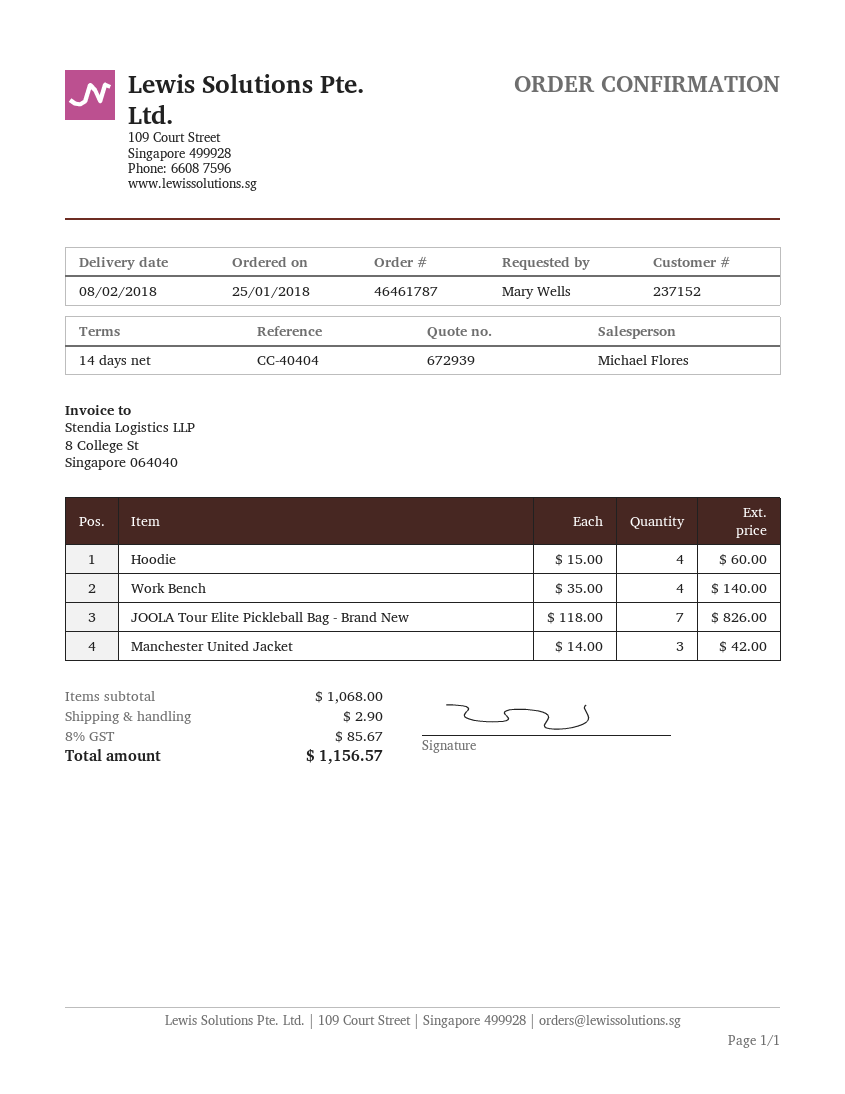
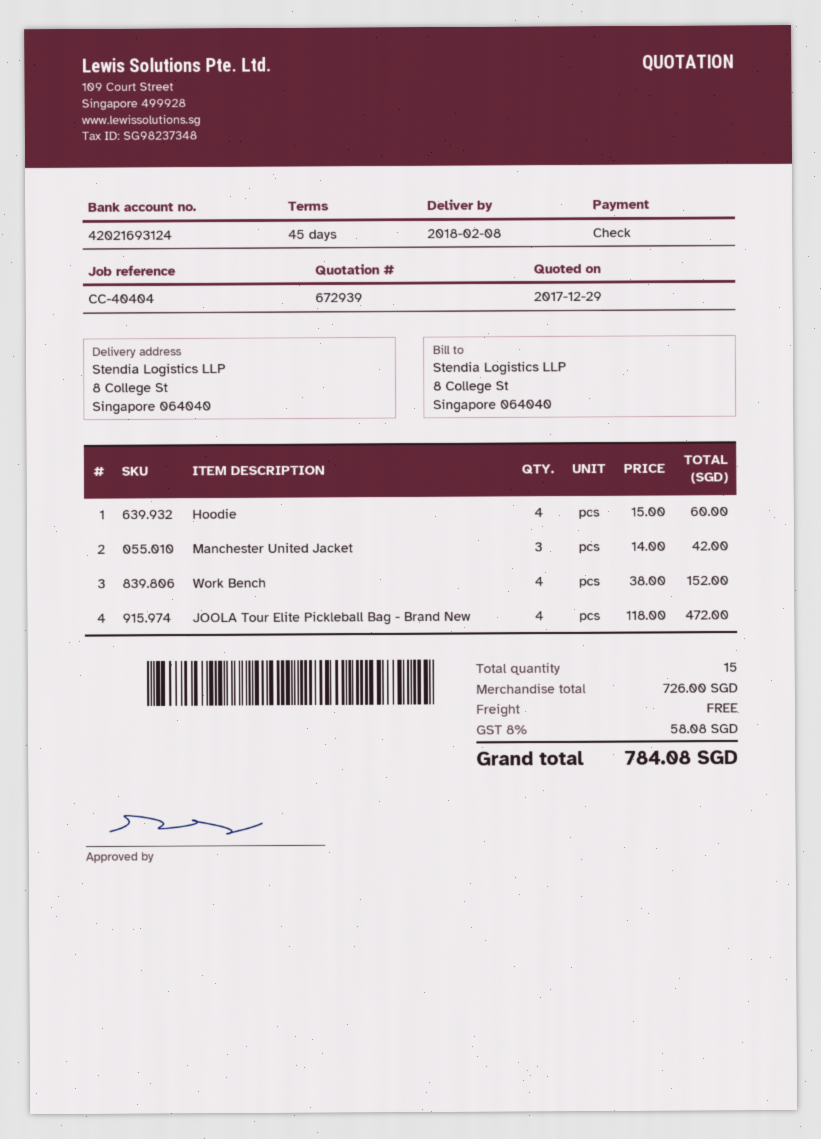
payment terms: 14 days -> 45 days
Work Bench: 4 x 35.00 = 140.00 -> 4 x 38.00 = 152.00
JOOLA Tour Elite Pickleball Bag - Brand New: 7 x 118.00 = 826.00 -> 4 x 118.00 = 472.00
subtotal: 1068.00 -> 726.00
shipping: 2.90 -> 0.00
tax: 8% = 85.67 -> 8% = 58.08
total: 1156.57 -> 784.08

